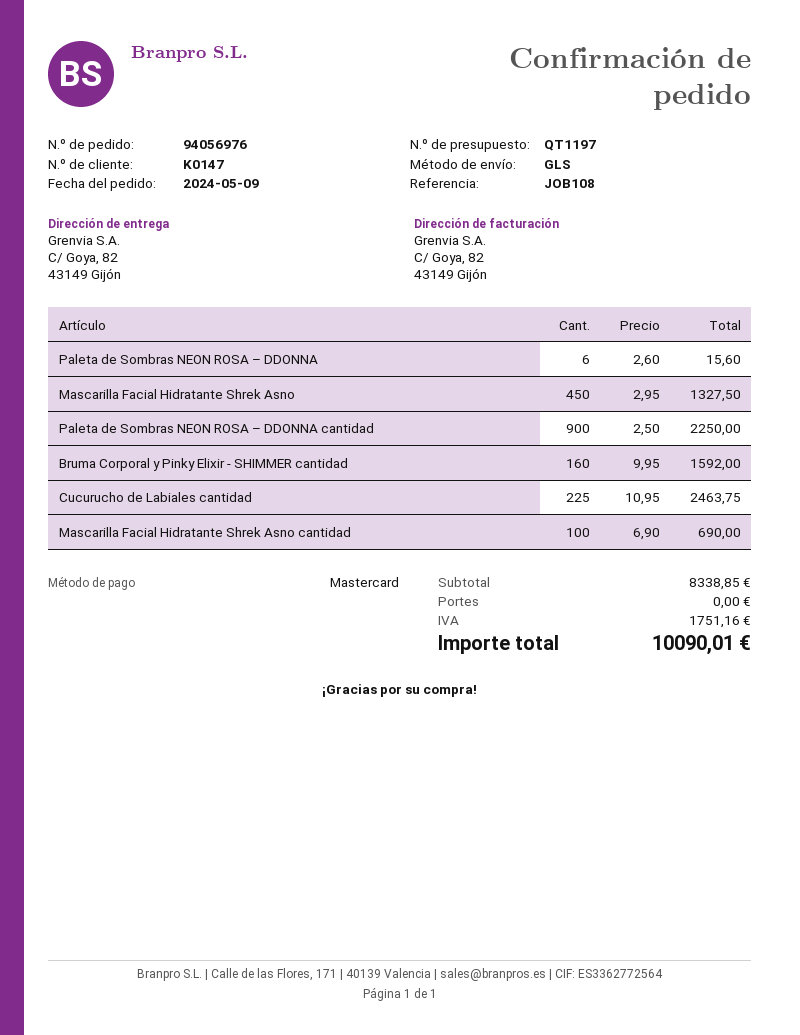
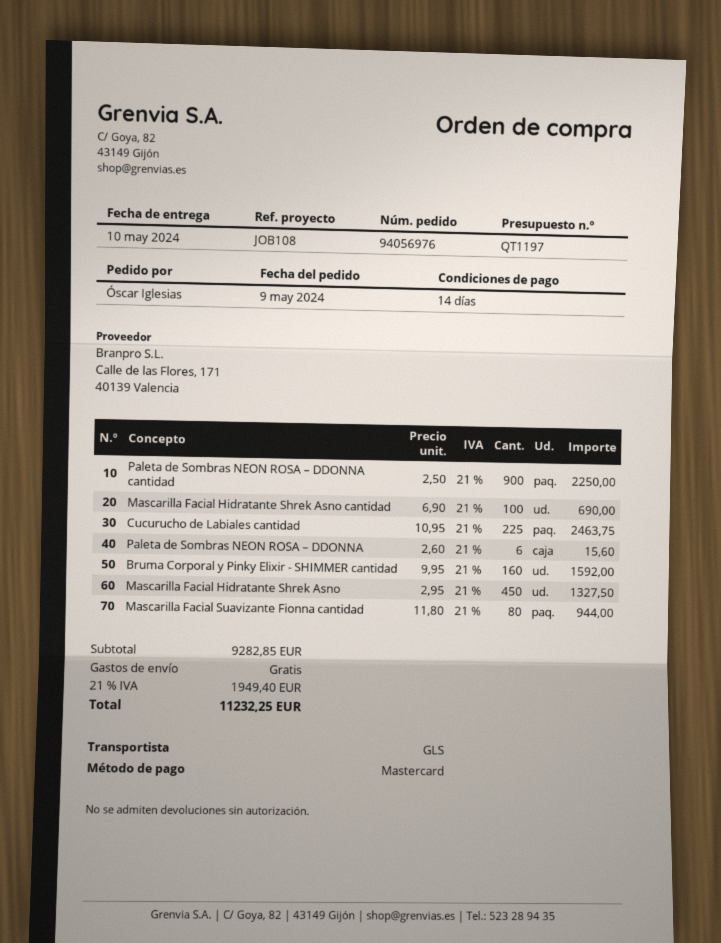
Mascarilla Facial Suavizante Fionna cantidad: none -> 80 x 11.80 = 944.00
subtotal: 8338.85 -> 9282.85
tax: 1751.16 -> 1949.40
total: 10090.01 -> 11232.25

